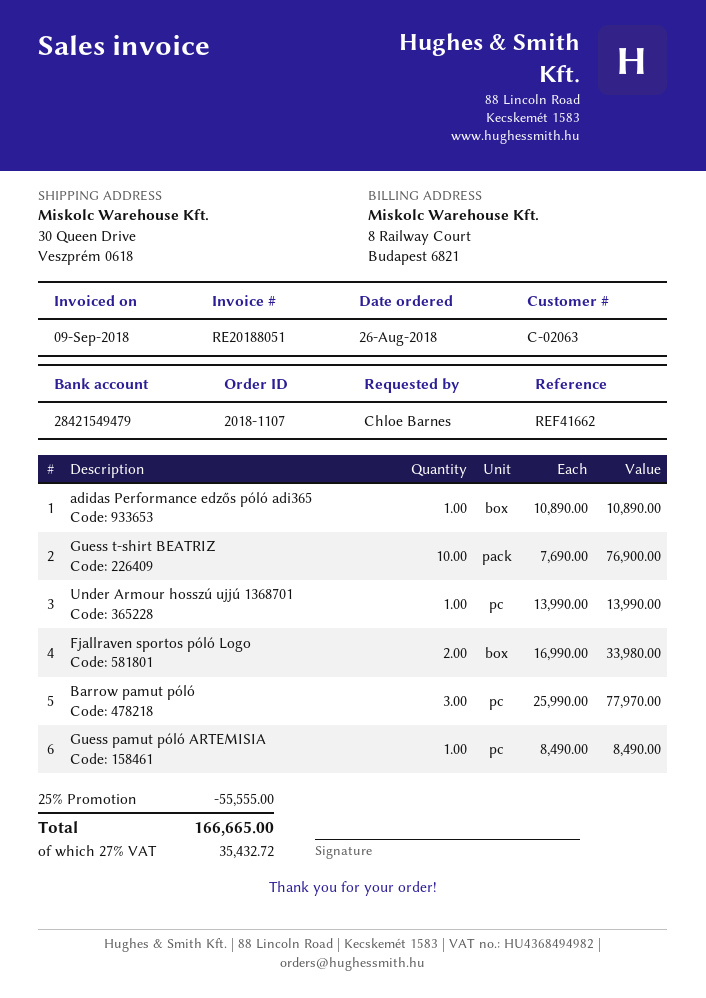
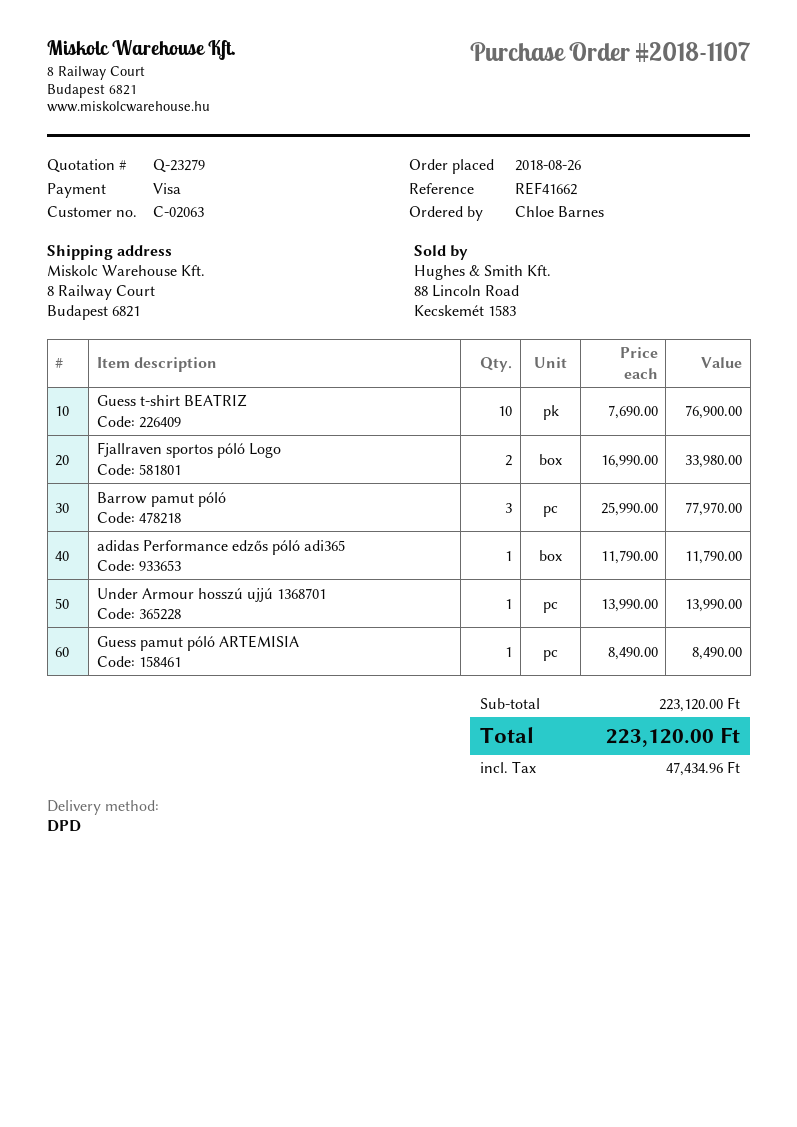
ship to: 30 Queen Drive, Veszprém 0618 -> 8 Railway Court, Budapest 6821
adidas Performance edzős póló adi365: 1 x 10890.00 = 10890.00 -> 1 x 11790.00 = 11790.00
discount: 25% = 55555.00 -> none
tax: 35432.72 -> 47434.96
total: 166665.00 -> 223120.00

